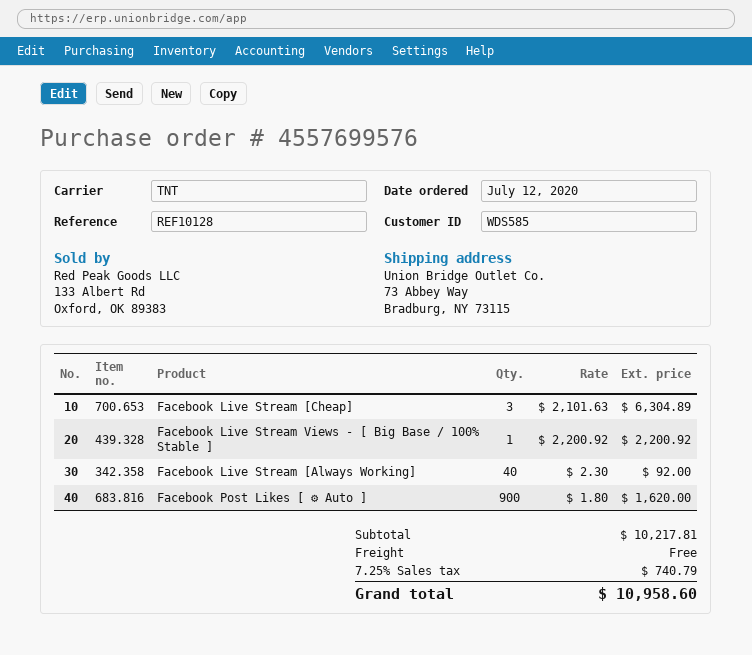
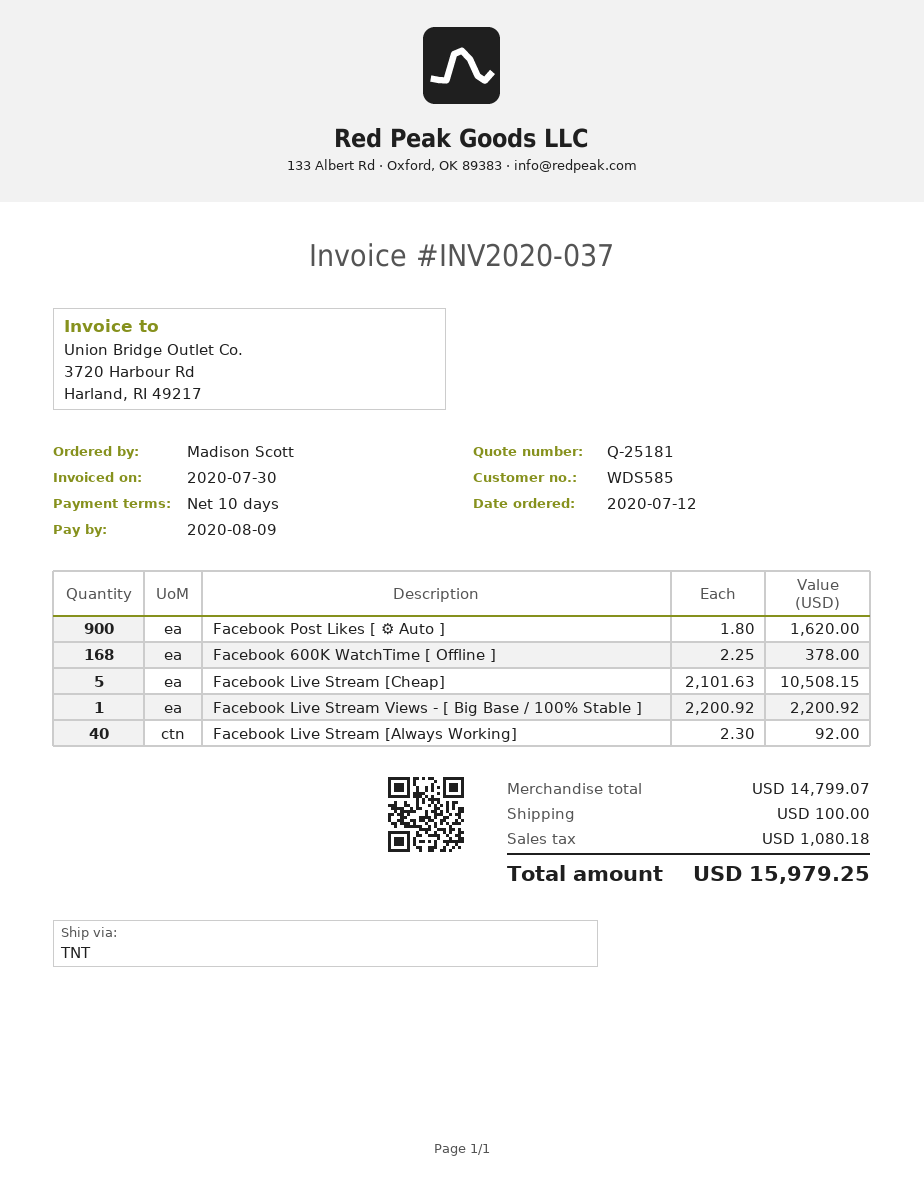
Facebook Live Stream [Cheap]: 3 x 2101.63 = 6304.89 -> 5 x 2101.63 = 10508.15
Facebook 600K WatchTime [ Offline ]: none -> 168 x 2.25 = 378.00
subtotal: 10217.81 -> 14799.07
shipping: 0.00 -> 100.00
tax: 740.79 -> 1080.18
total: 10958.60 -> 15979.25

